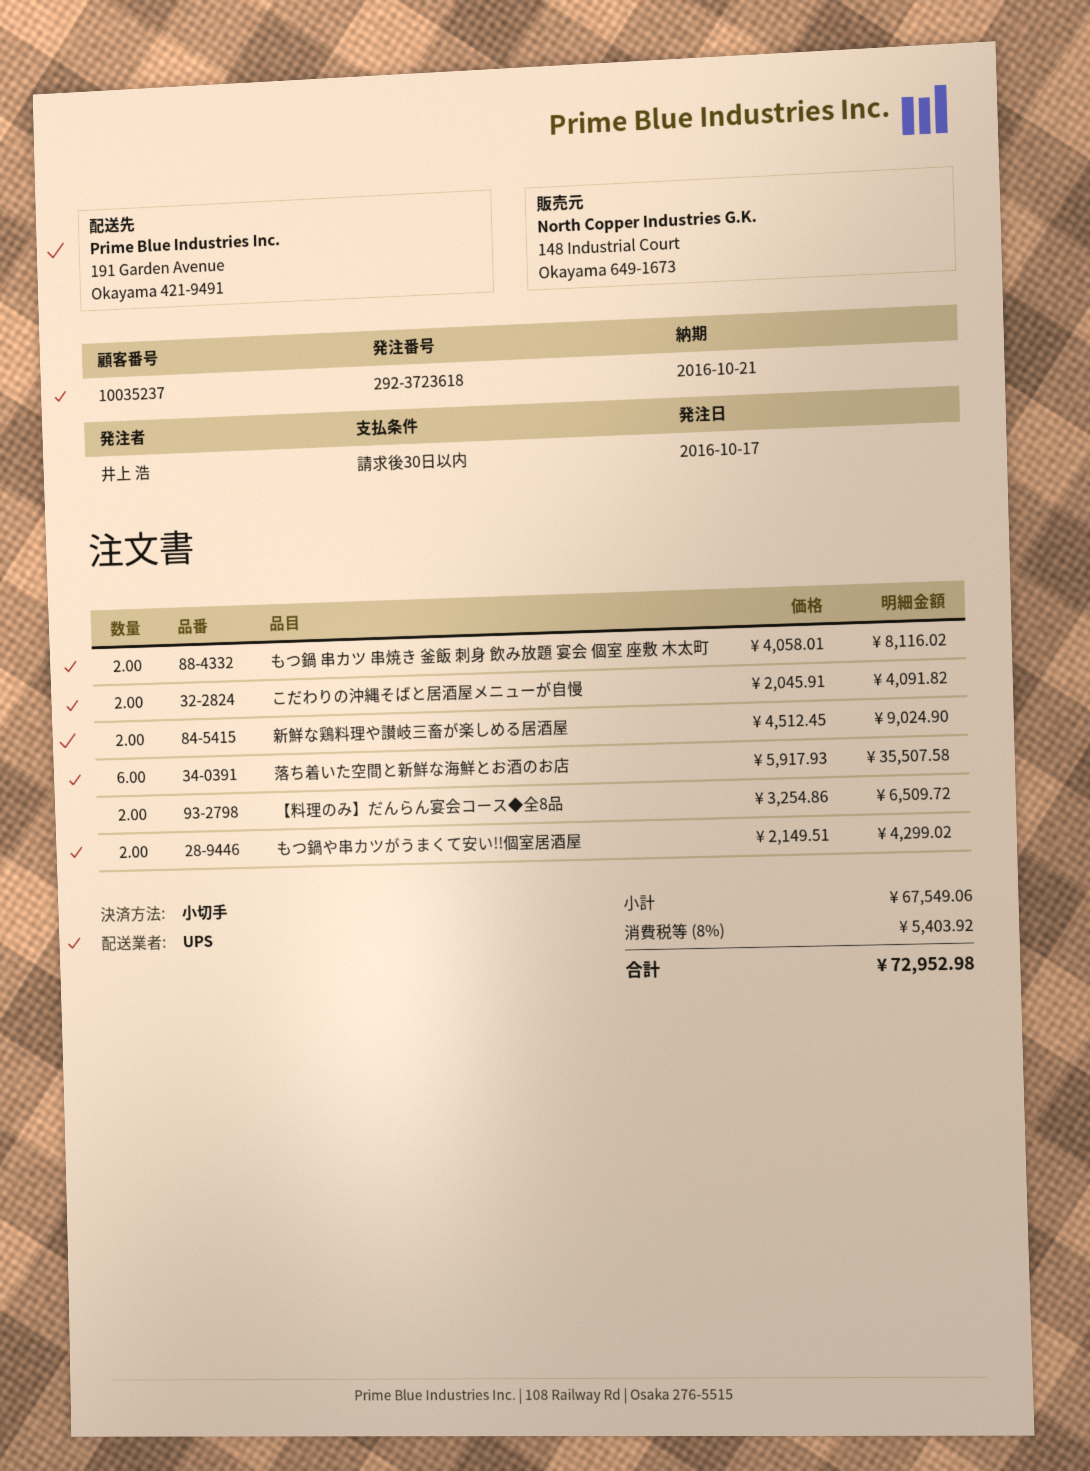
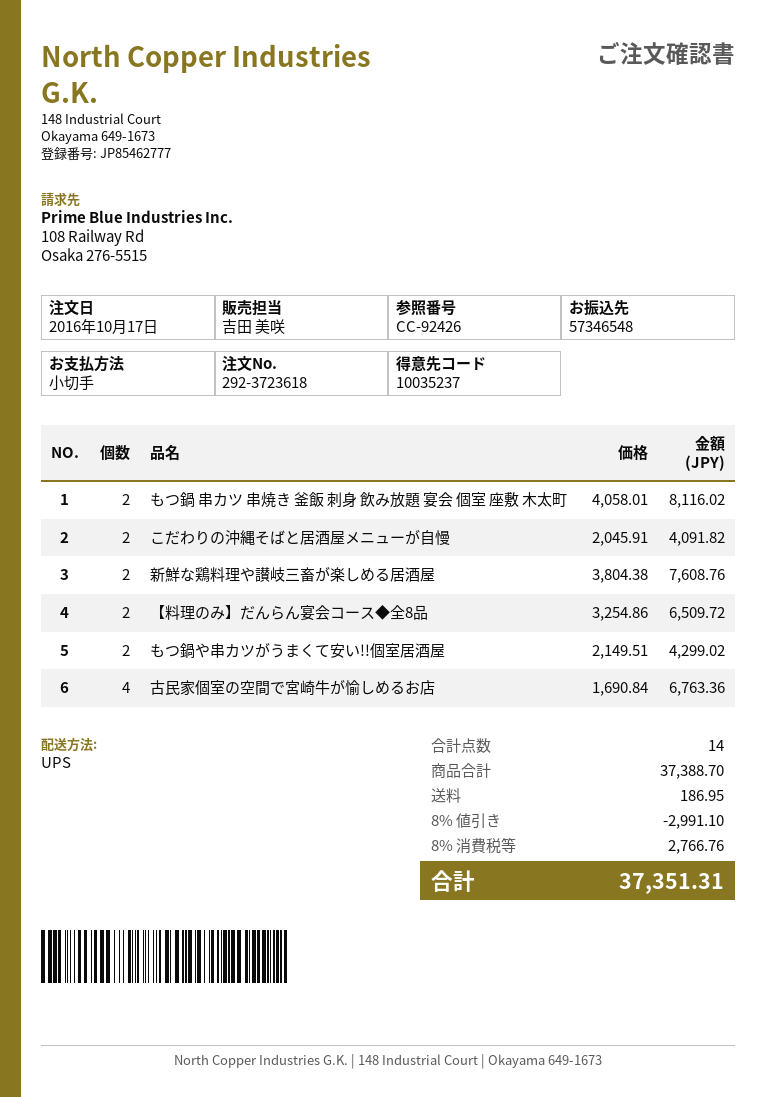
新鮮な鶏料理や讃岐三畜が楽しめる居酒屋: 2 x 4512.45 = 9024.90 -> 2 x 3804.38 = 7608.76
落ち着いた空間と新鮮な海鮮とお酒のお店: 6 x 5917.93 = 35507.58 -> none
古民家個室の空間で宮崎牛が愉しめるお店: none -> 4 x 1690.84 = 6763.36
subtotal: 67549.06 -> 37388.70
discount: none -> 8% = 2991.10
shipping: none -> 186.95
tax: 8% = 5403.92 -> 8% = 2766.76
total: 72952.98 -> 37351.31

